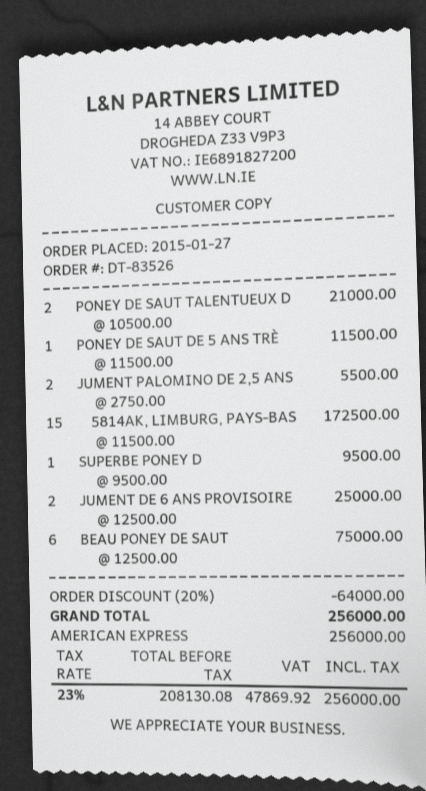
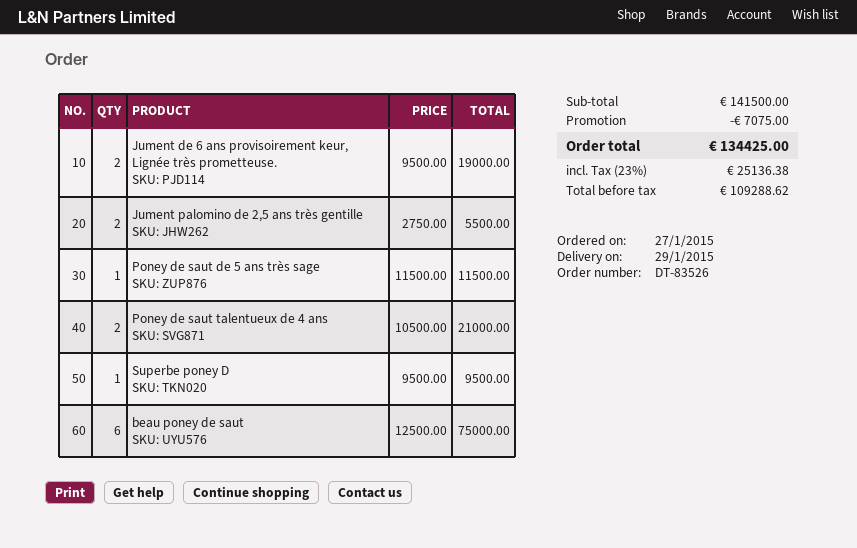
5814AK, LIMBURG, PAYS-BAS: 15 x 11500.00 = 172500.00 -> none
JUMENT DE 6 ANS PROVISOIRE: 2 x 12500.00 = 25000.00 -> 2 x 9500.00 = 19000.00
discount: 64000.00 -> 7075.00
net: 208130.08 -> 109288.62
tax: 23% = 47869.92 -> 23% = 25136.38
total: 256000.00 -> 134425.00

